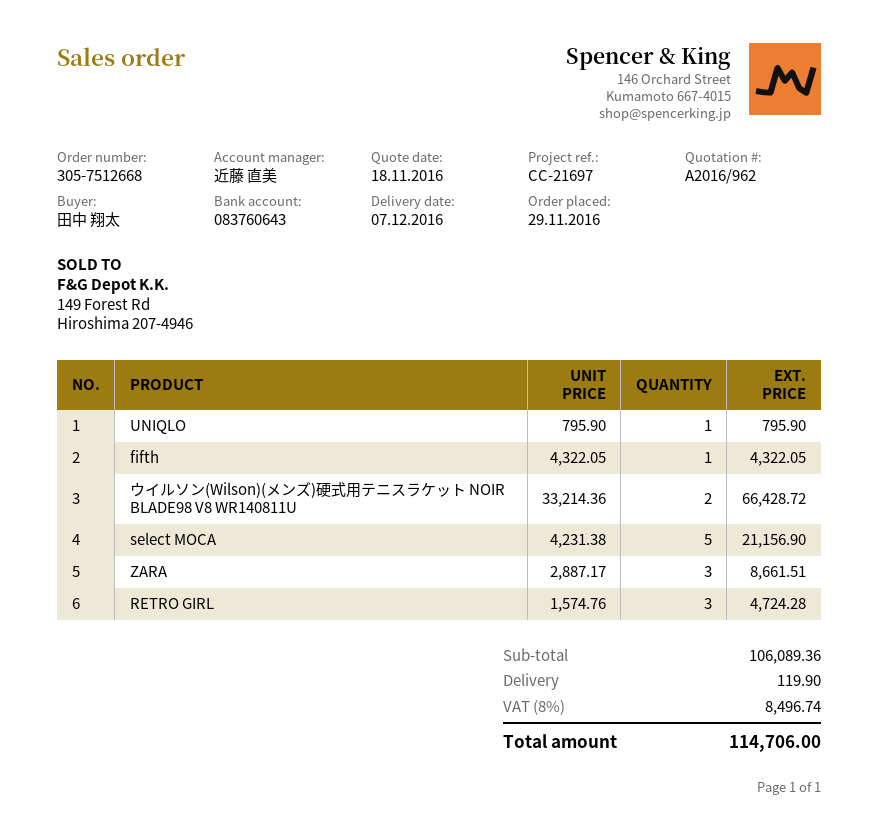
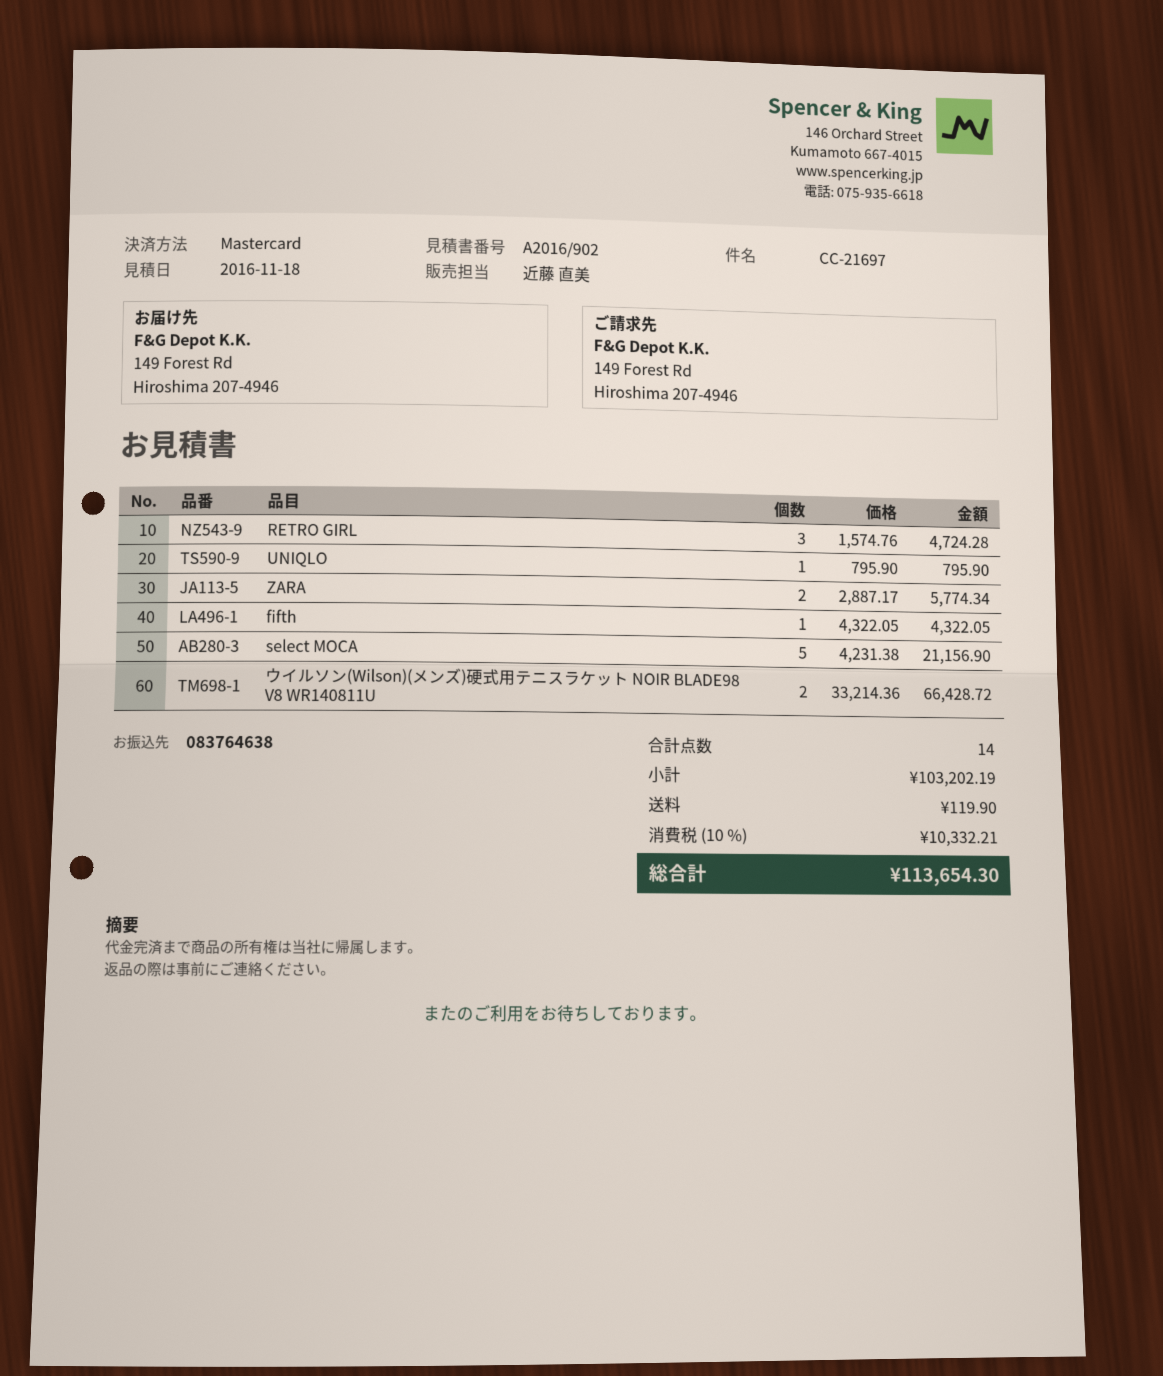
quote number: A2016/962 -> A2016/902
bank account: 083760643 -> 083764638
ZARA: 3 x 2887.17 = 8661.51 -> 2 x 2887.17 = 5774.34
subtotal: 106089.36 -> 103202.19
tax: 8% = 8496.74 -> 10% = 10332.21
total: 114706.00 -> 113654.30

